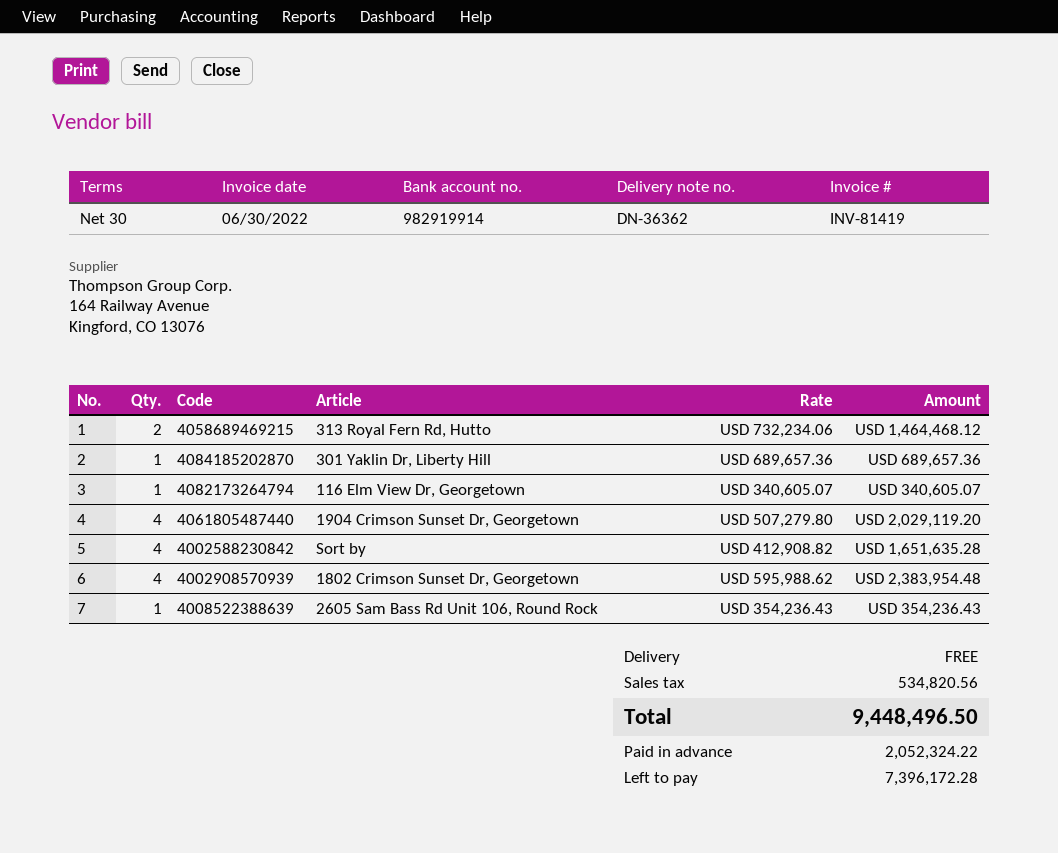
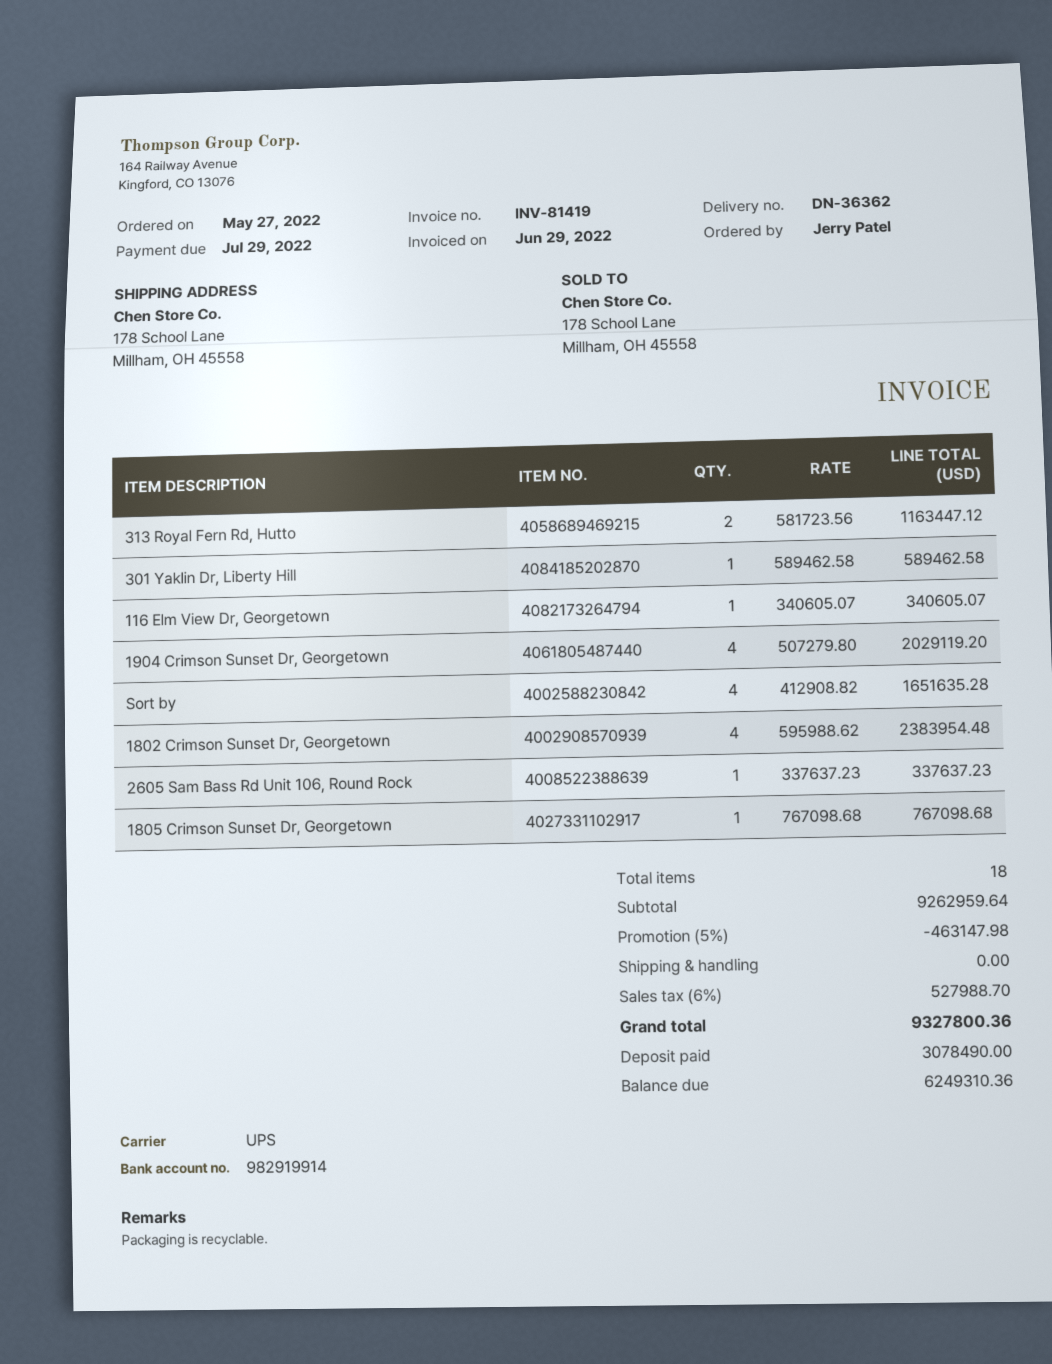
invoice date: 2022-06-30 -> 2022-06-29
313 Royal Fern Rd, Hutto: 2 x 732234.06 = 1464468.12 -> 2 x 581723.56 = 1163447.12
301 Yaklin Dr, Liberty Hill: 1 x 689657.36 = 689657.36 -> 1 x 589462.58 = 589462.58
2605 Sam Bass Rd Unit 106, Round Rock: 1 x 354236.43 = 354236.43 -> 1 x 337637.23 = 337637.23
1805 Crimson Sunset Dr, Georgetown: none -> 1 x 767098.68 = 767098.68
discount: none -> 5% = 463147.98
tax: 534820.56 -> 527988.70
total: 9448496.50 -> 9327800.36
deposit: 2052324.22 -> 3078490.00
balance: 7396172.28 -> 6249310.36

